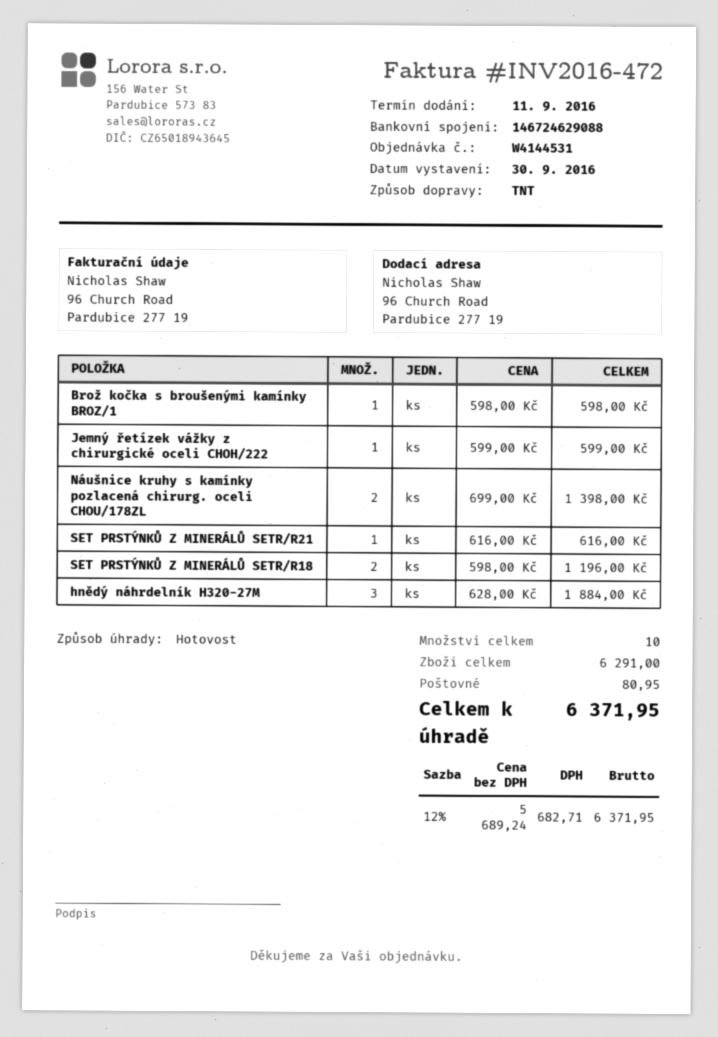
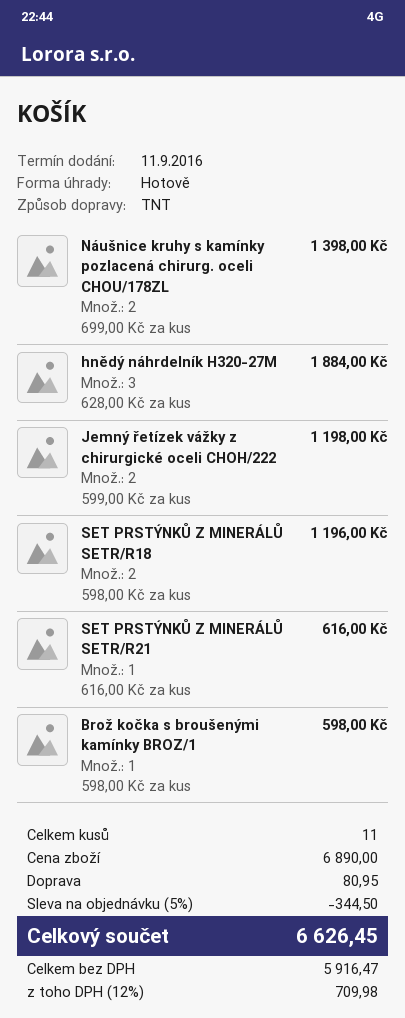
Jemný řetízek vážky z chirurgické oceli CHOH/222: 1 x 599.00 = 599.00 -> 2 x 599.00 = 1198.00
total quantity: 10 -> 11
subtotal: 6291.00 -> 6890.00
discount: none -> 5% = 344.50
net: 5689.24 -> 5916.47
tax: 12% = 682.71 -> 12% = 709.98
total: 6371.95 -> 6626.45

